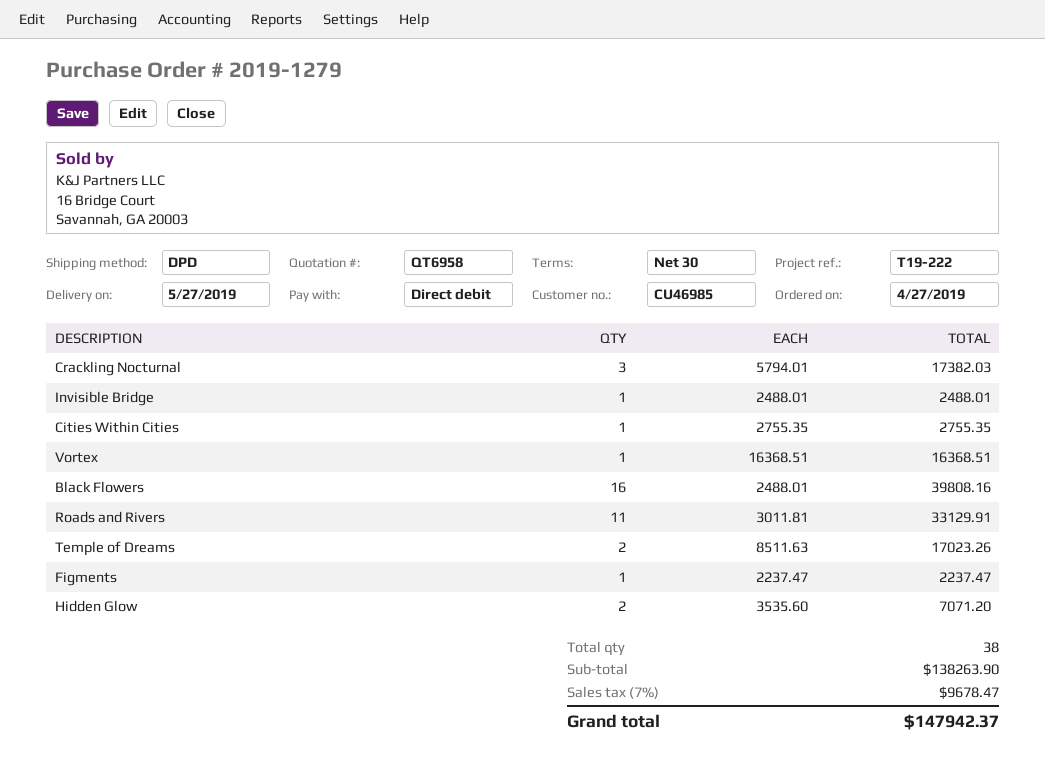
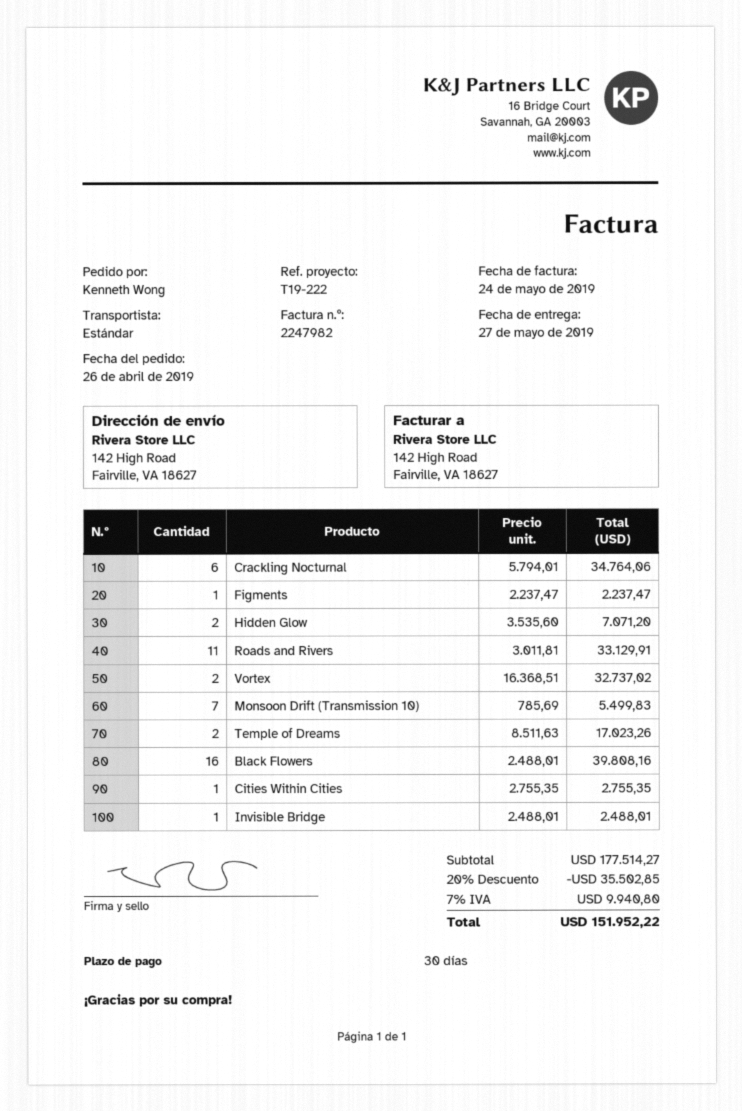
order date: 2019-04-27 -> 2019-04-26
shipping method: DPD -> standard
Crackling Nocturnal: 3 x 5794.01 = 17382.03 -> 6 x 5794.01 = 34764.06
Vortex: 1 x 16368.51 = 16368.51 -> 2 x 16368.51 = 32737.02
Monsoon Drift (Transmission 10): none -> 7 x 785.69 = 5499.83
subtotal: 138263.90 -> 177514.27
discount: none -> 20% = 35502.85
tax: 7% = 9678.47 -> 7% = 9940.80
total: 147942.37 -> 151952.22

